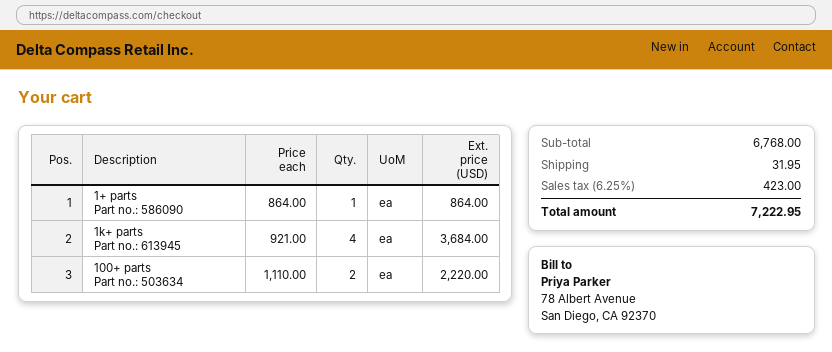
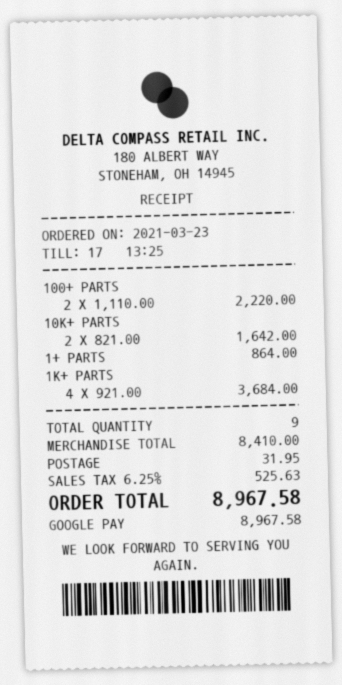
10K+ PARTS: none -> 2 x 821.00 = 1642.00
subtotal: 6768.00 -> 8410.00
tax: 6.25% = 423.00 -> 6.25% = 525.63
total: 7222.95 -> 8967.58

